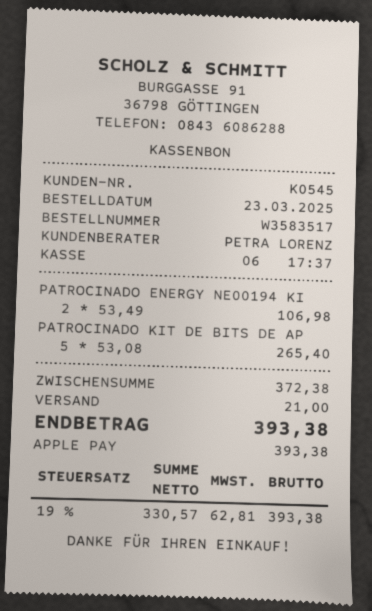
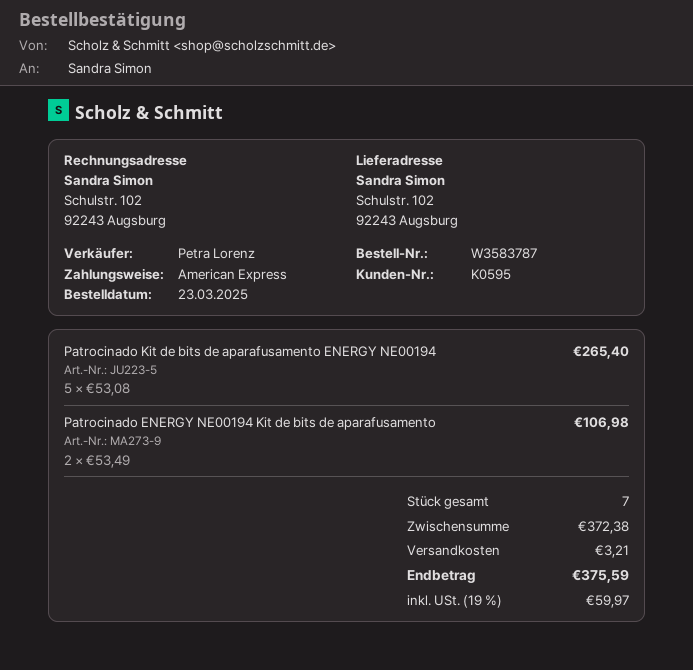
order number: W3583517 -> W3583787
customer number: K0545 -> K0595
payment method: Apple Pay -> American Express
shipping: 21.00 -> 3.21
tax: 19% = 62.81 -> 19% = 59.97
total: 393.38 -> 375.59

